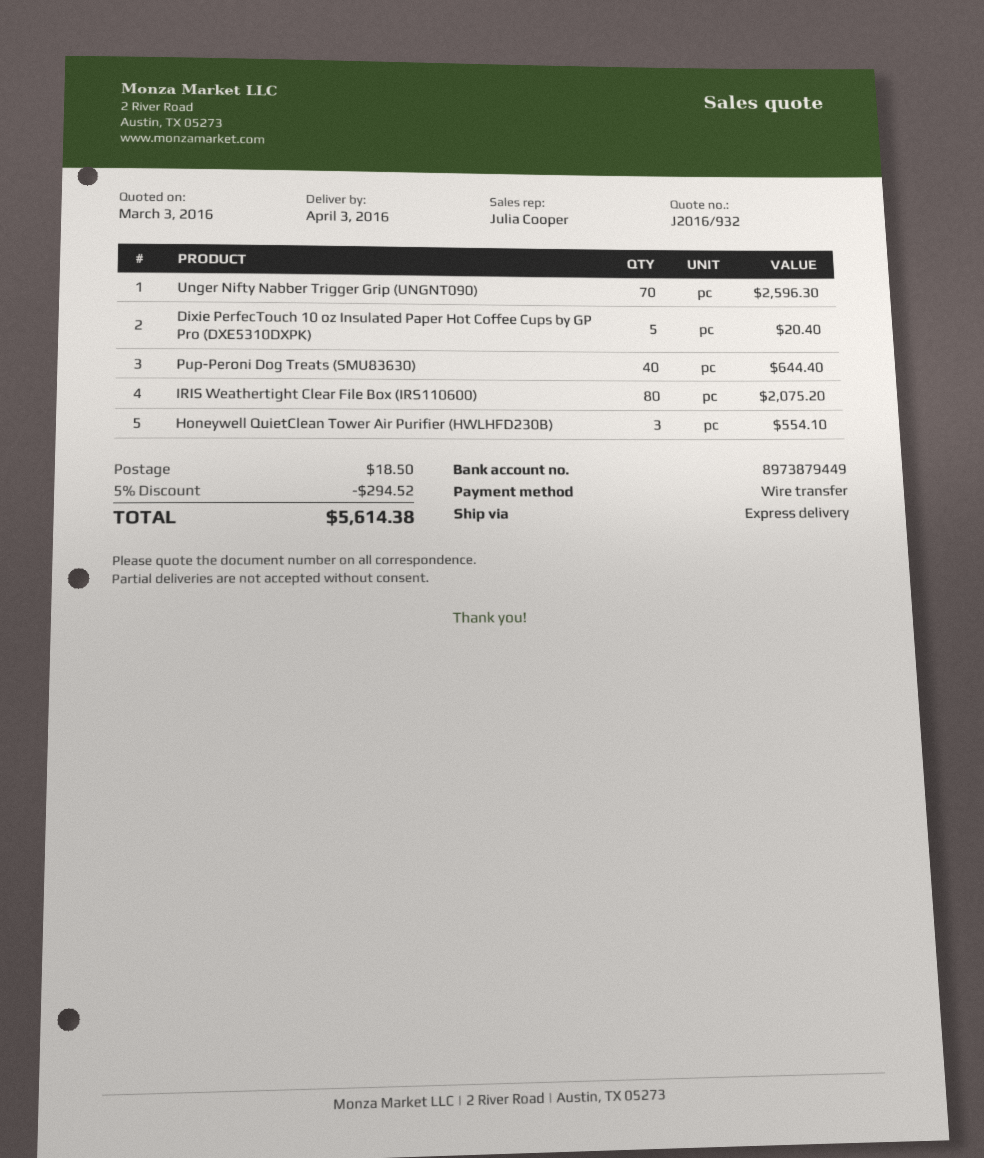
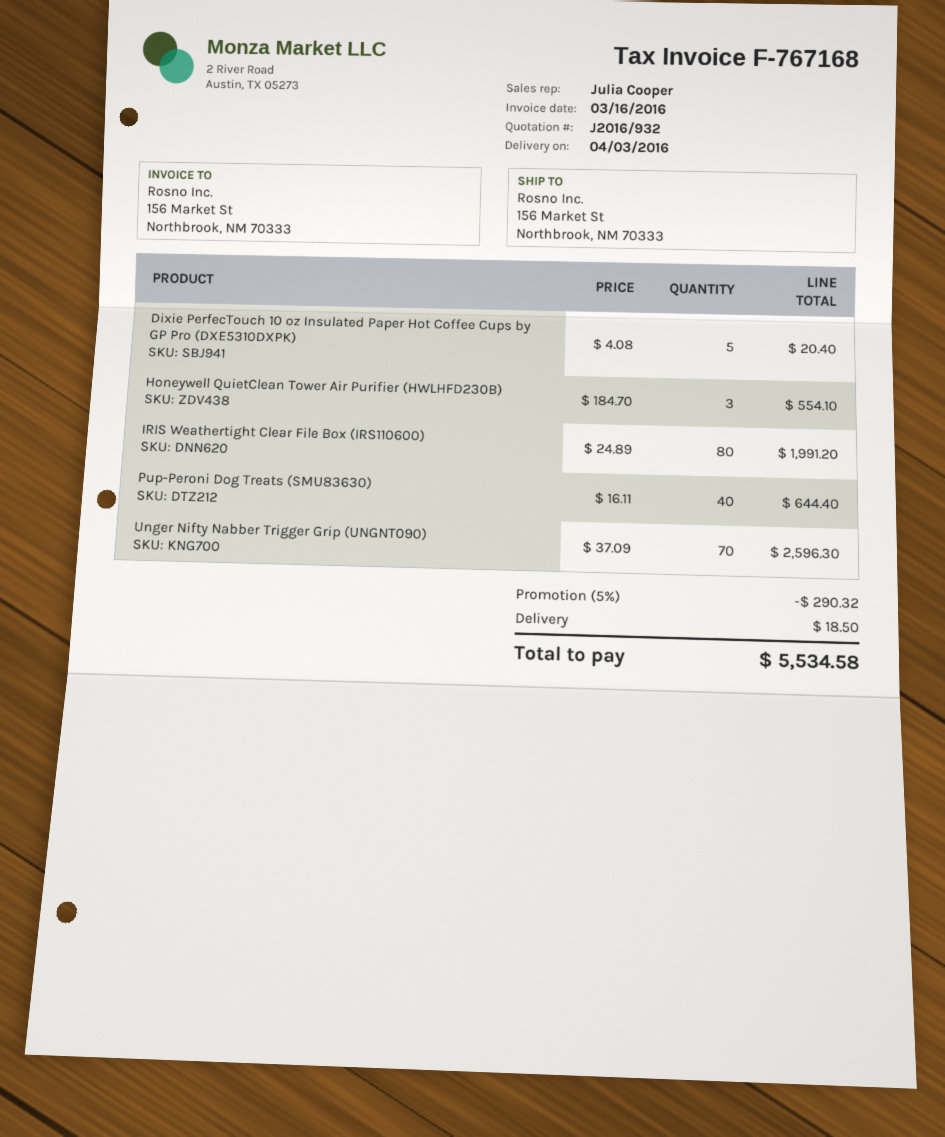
IRIS Weathertight Clear File Box (IRS110600): 80 for 2075.20 -> 80 for 1991.20
discount: 5% = 294.52 -> 5% = 290.32
total: 5614.38 -> 5534.58

